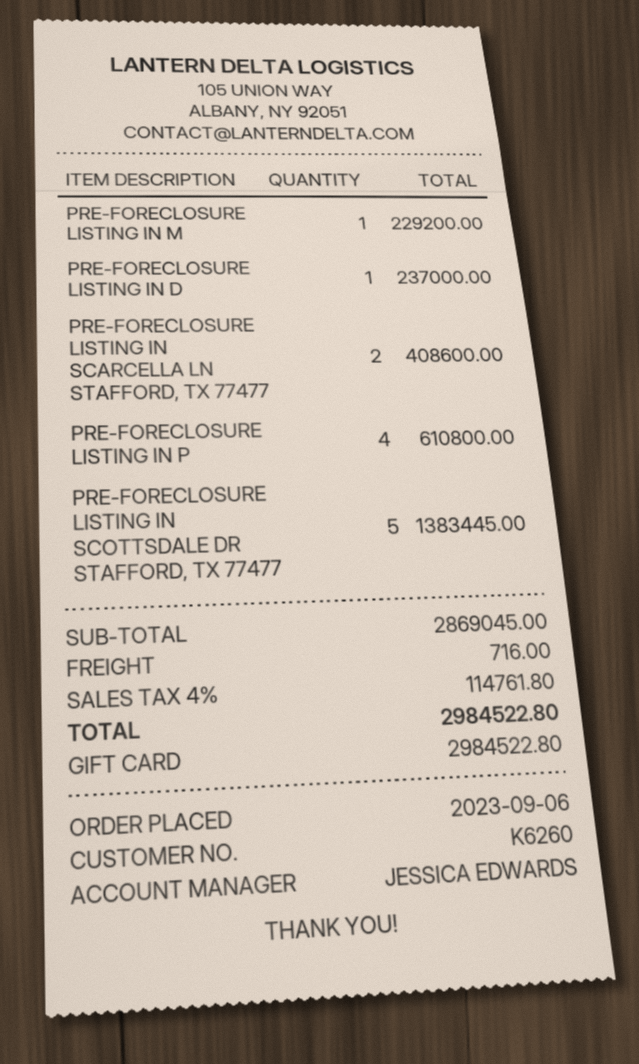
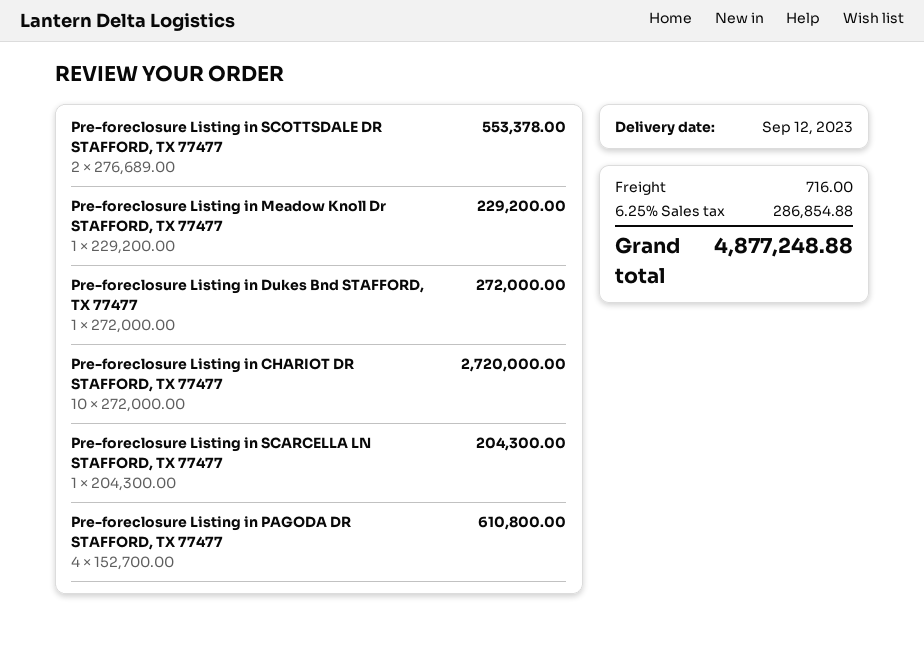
PRE-FORECLOSURE LISTING IN D: 1 for 237000.00 -> 1 for 272000.00
PRE-FORECLOSURE LISTING IN SCARCELLA LN STAFFORD, TX 77477: 2 for 408600.00 -> 1 for 204300.00
PRE-FORECLOSURE LISTING IN SCOTTSDALE DR STAFFORD, TX 77477: 5 for 1383445.00 -> 2 for 553378.00
Pre-foreclosure Listing in CHARIOT DR STAFFORD, TX 77477: none -> 10 for 2720000.00
tax: 4% = 114761.80 -> 6.25% = 286854.88
total: 2984522.80 -> 4877248.88

